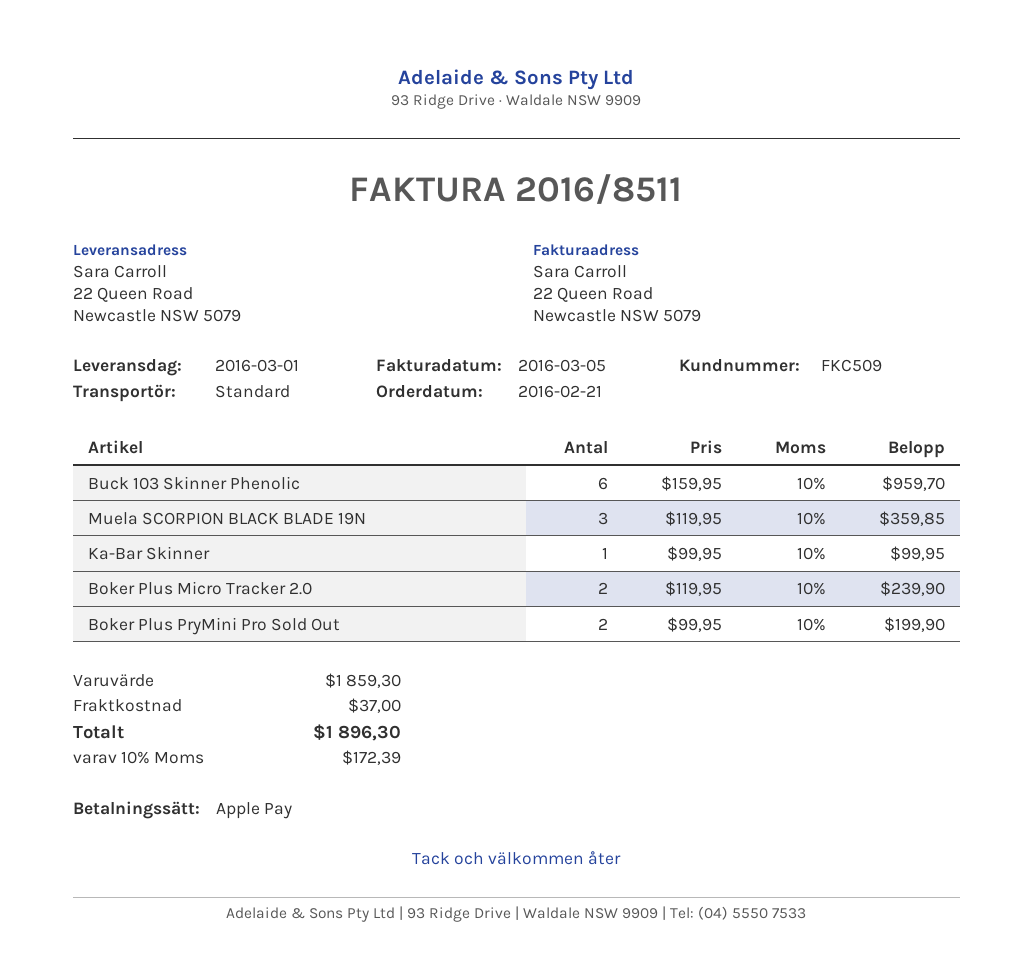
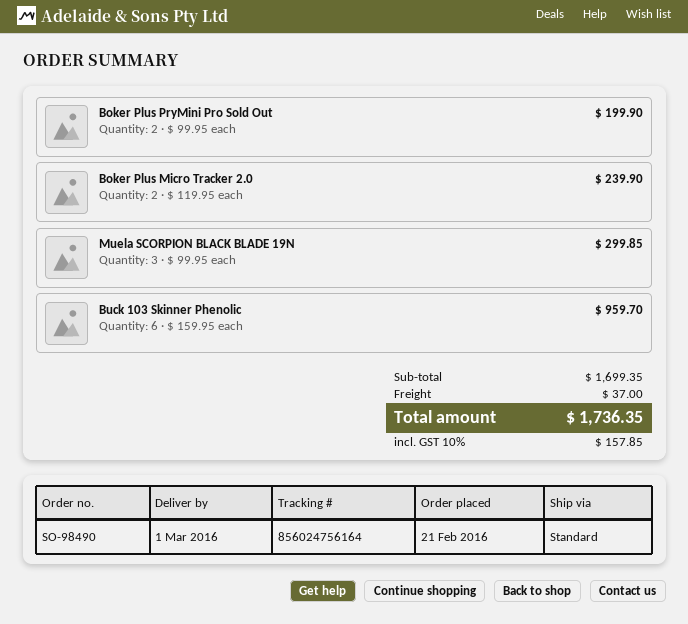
Muela SCORPION BLACK BLADE 19N: 3 x 119.95 = 359.85 -> 3 x 99.95 = 299.85
Ka-Bar Skinner: 1 x 99.95 = 99.95 -> none
subtotal: 1859.30 -> 1699.35
tax: 10% = 172.39 -> 10% = 157.85
total: 1896.30 -> 1736.35

